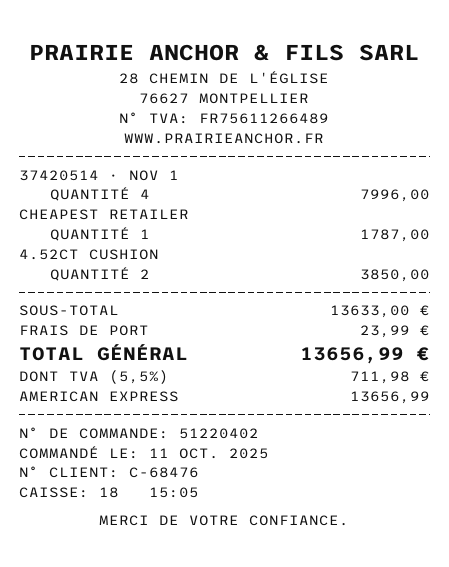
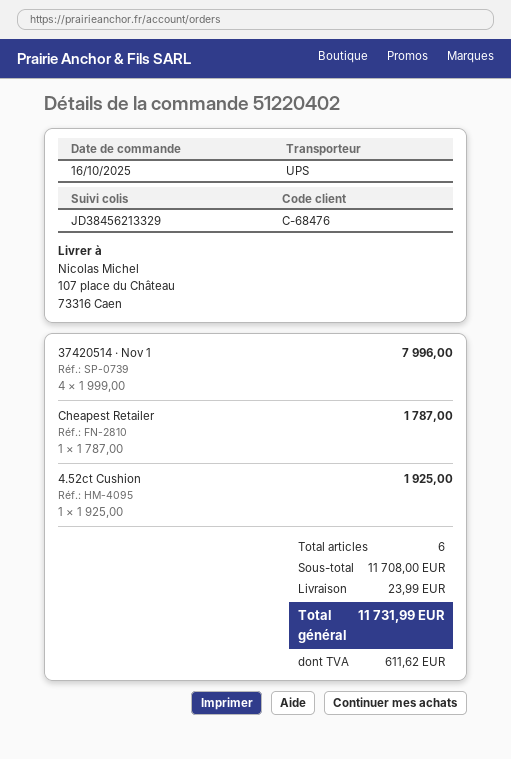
order date: 2025-10-11 -> 2025-10-16
4.52CT CUSHION: 2 for 3850.00 -> 1 for 1925.00
subtotal: 13633.00 -> 11708.00
tax: 711.98 -> 611.62
total: 13656.99 -> 11731.99

